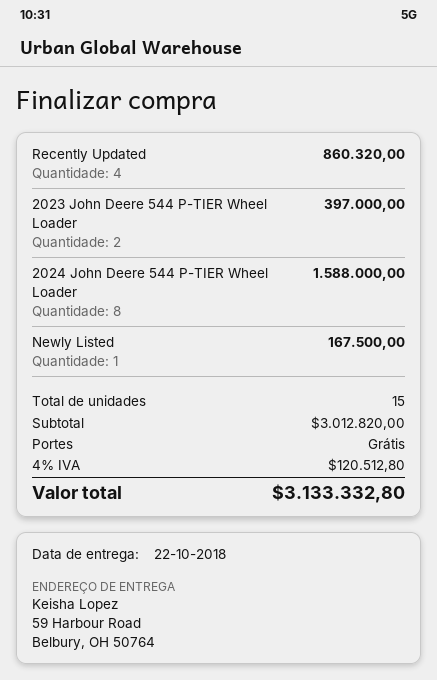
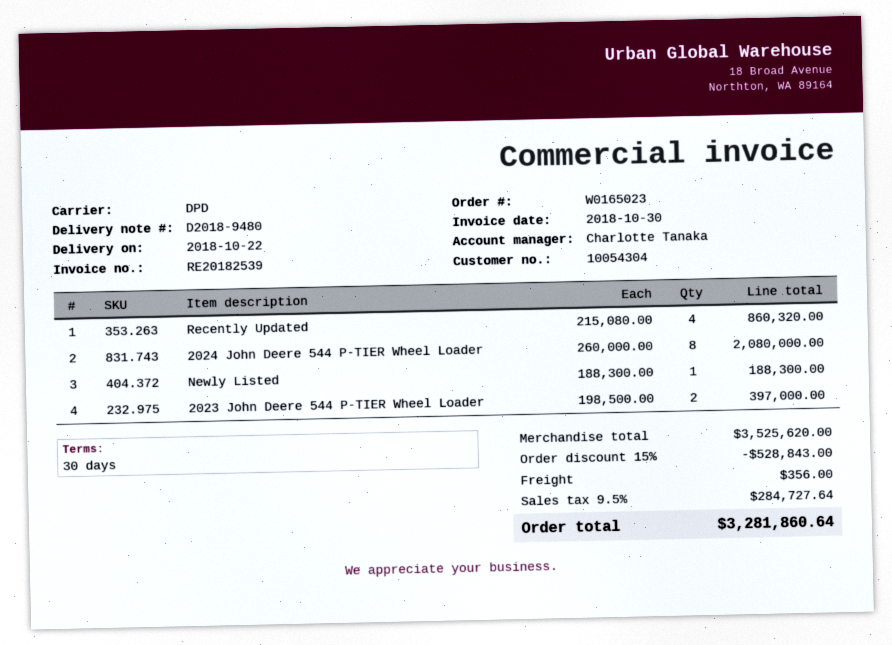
2024 John Deere 544 P-TIER Wheel Loader: 8 for 1588000.00 -> 8 for 2080000.00
Newly Listed: 1 for 167500.00 -> 1 for 188300.00
subtotal: 3012820.00 -> 3525620.00
discount: none -> 15% = 528843.00
shipping: 0.00 -> 356.00
tax: 4% = 120512.80 -> 9.5% = 284727.64
total: 3133332.80 -> 3281860.64

